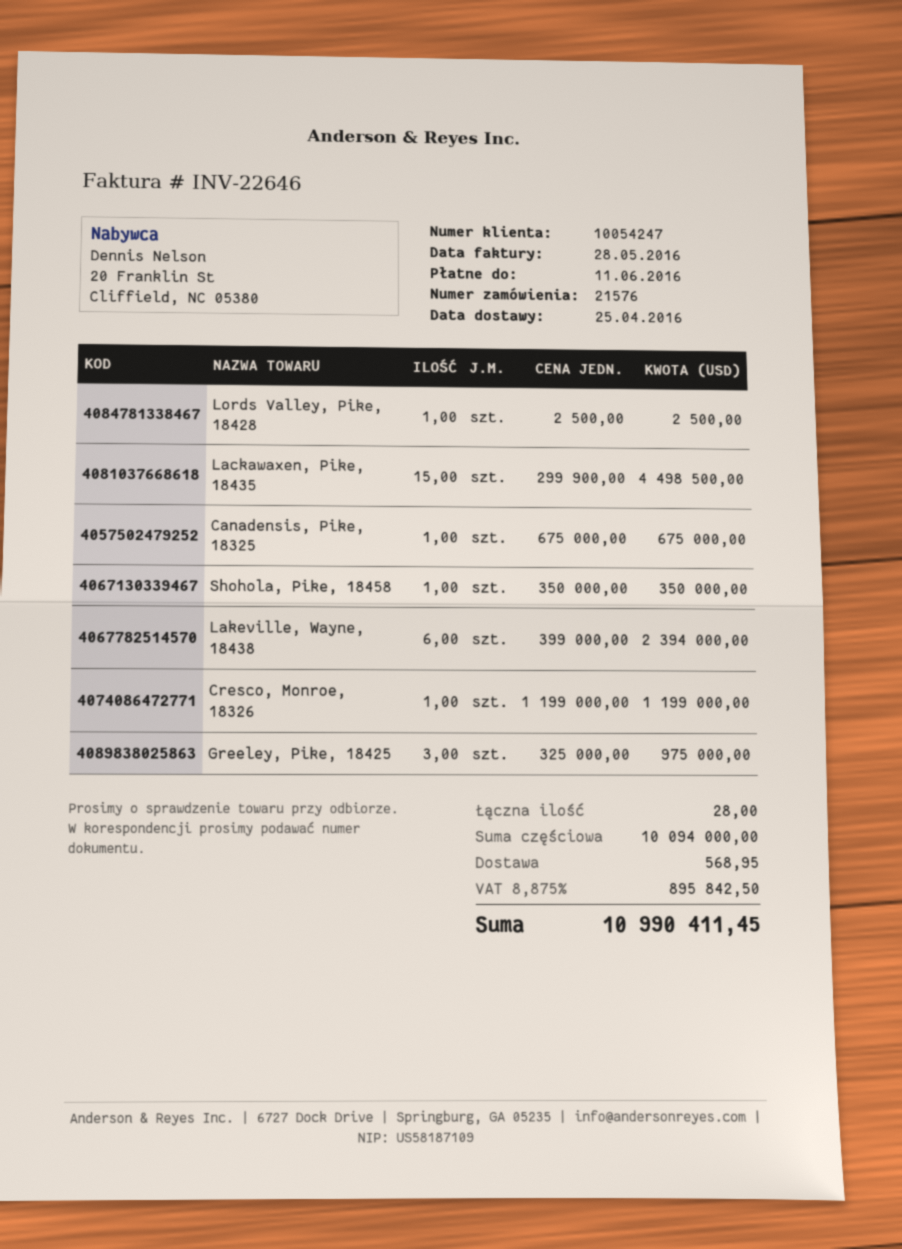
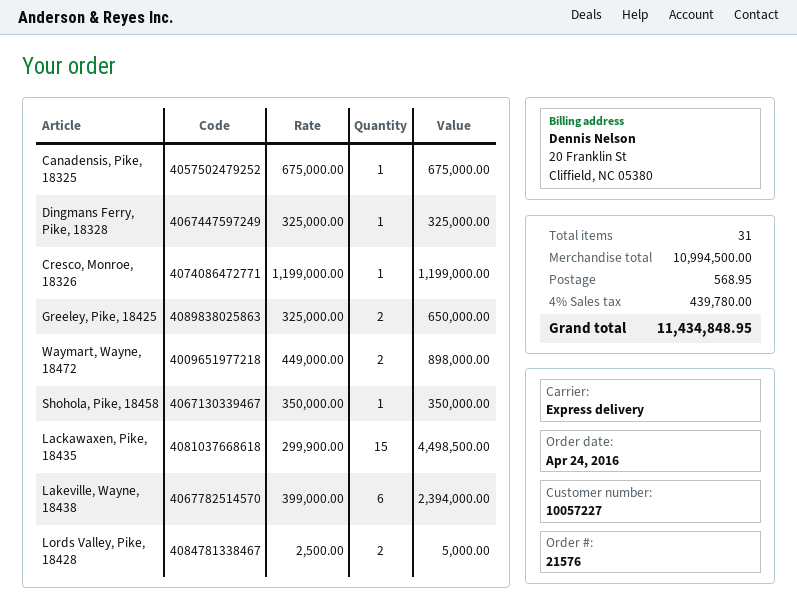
customer number: 10054247 -> 10057227
Lords Valley, Pike, 18428: 1 x 2500.00 = 2500.00 -> 2 x 2500.00 = 5000.00
Greeley, Pike, 18425: 3 x 325000.00 = 975000.00 -> 2 x 325000.00 = 650000.00
Dingmans Ferry, Pike, 18328: none -> 1 x 325000.00 = 325000.00
Waymart, Wayne, 18472: none -> 2 x 449000.00 = 898000.00
total quantity: 28 -> 31
subtotal: 10094000.00 -> 10994500.00
tax: 8.875% = 895842.50 -> 4% = 439780.00
total: 10990411.45 -> 11434848.95

